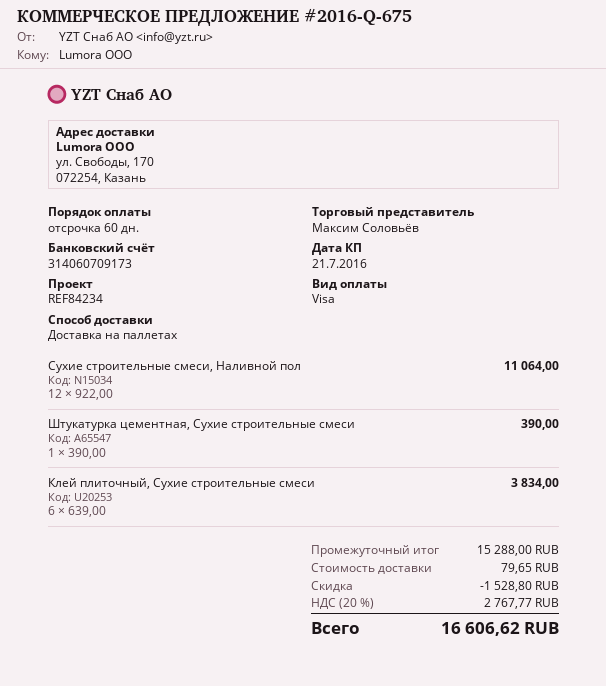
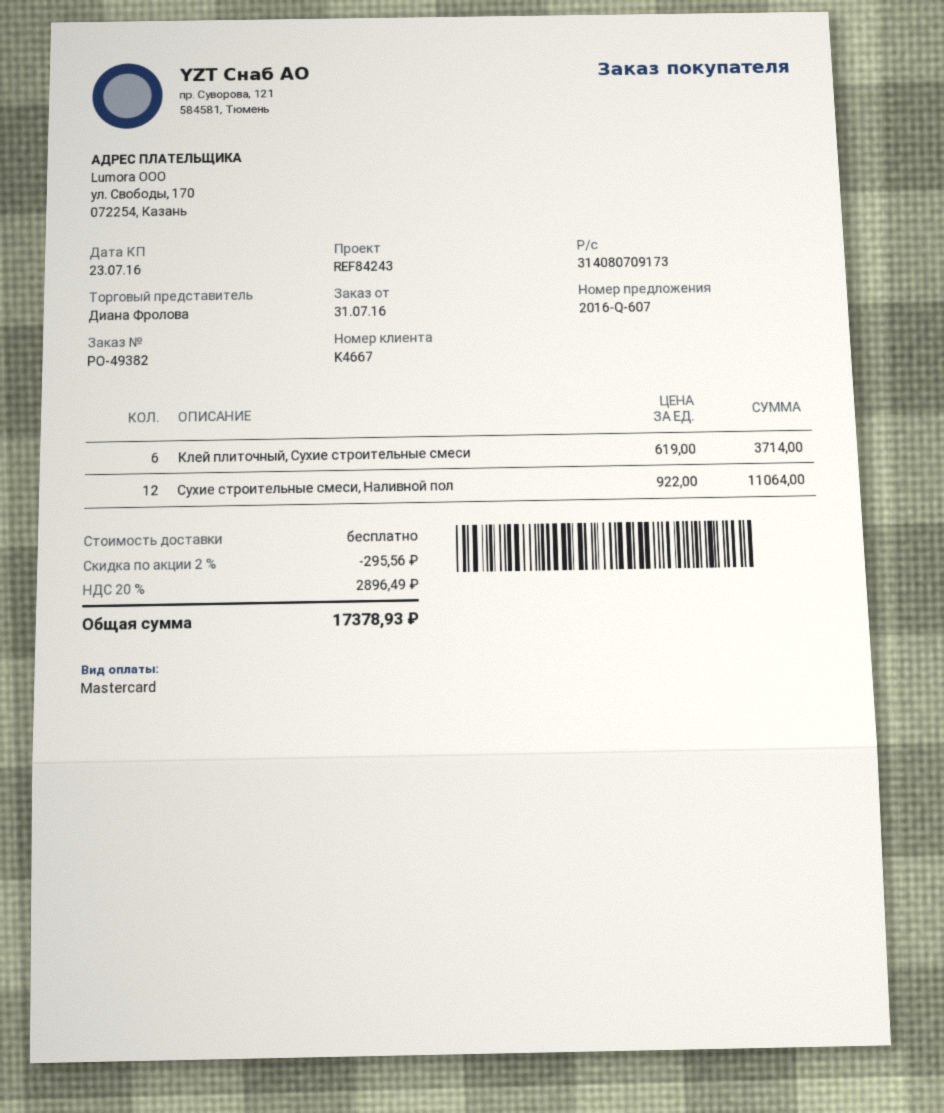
quote number: 2016-Q-675 -> 2016-Q-607
quote date: 2016-07-21 -> 2016-07-23
reference: REF84234 -> REF84243
sales rep: Максим Соловьёв -> Диана Фролова
payment method: Visa -> Mastercard
bank account: 314060709173 -> 314080709173
Штукатурка цементная, Сухие строительные смеси: 1 x 390.00 = 390.00 -> none
Клей плиточный, Сухие строительные смеси: 6 x 639.00 = 3834.00 -> 6 x 619.00 = 3714.00
discount: 1528.80 -> 295.56
shipping: 79.65 -> 0.00
tax: 20% = 2767.77 -> 20% = 2896.49
total: 16606.62 -> 17378.93

